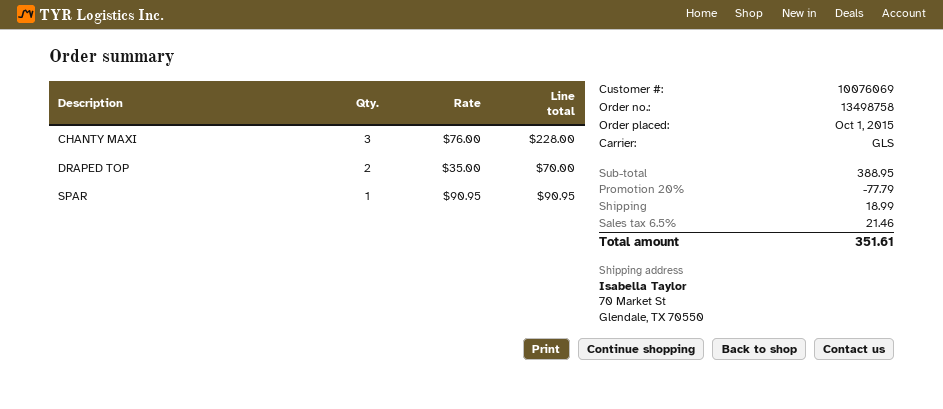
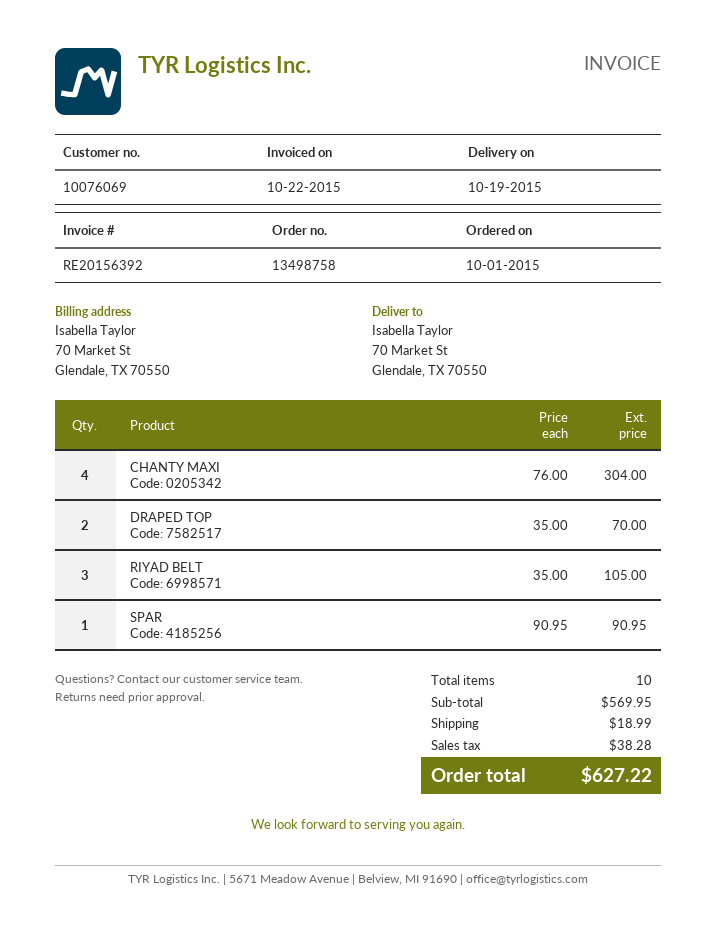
CHANTY MAXI: 3 x 76.00 = 228.00 -> 4 x 76.00 = 304.00
RIYAD BELT: none -> 3 x 35.00 = 105.00
subtotal: 388.95 -> 569.95
discount: 20% = 77.79 -> none
tax: 21.46 -> 38.28
total: 351.61 -> 627.22

